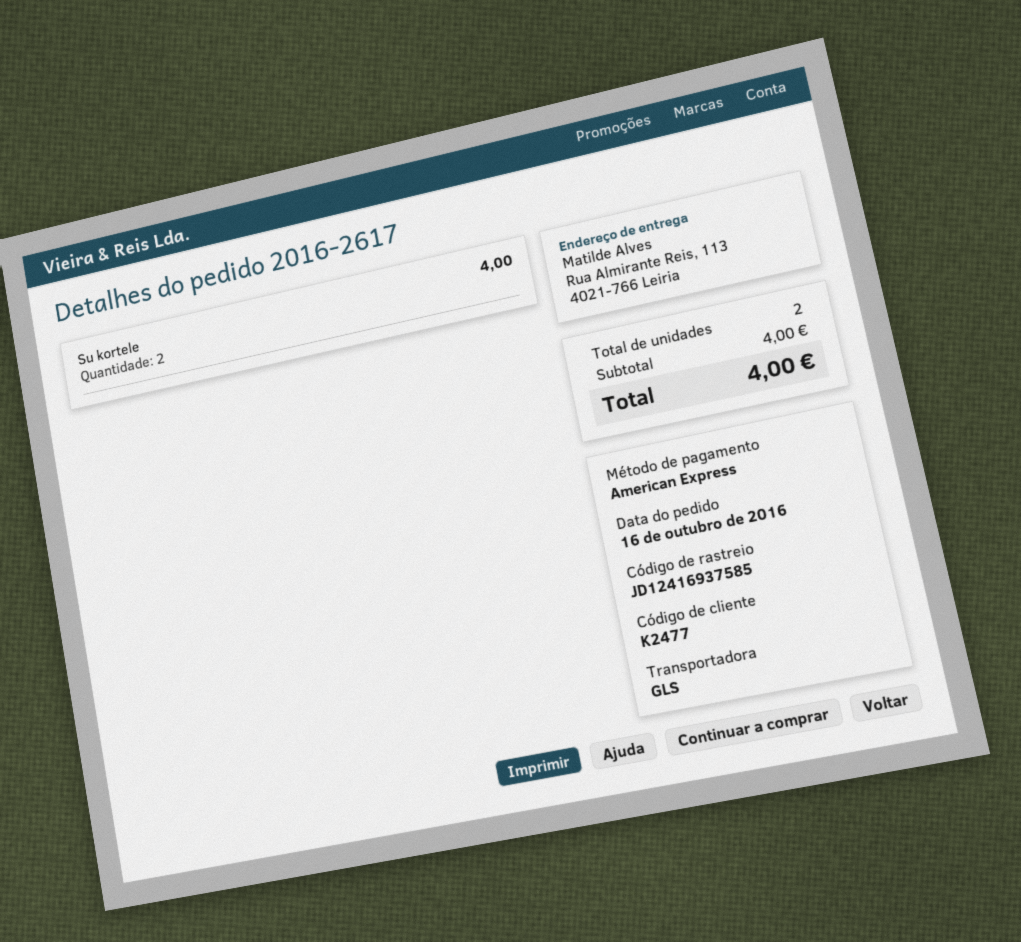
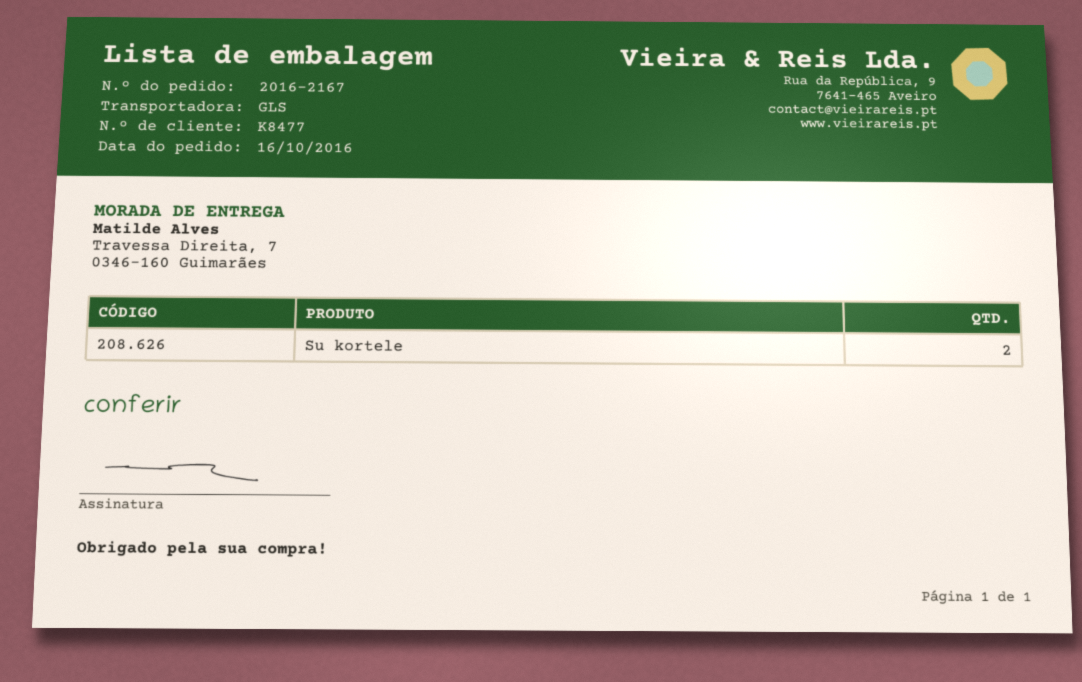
order number: 2016-2617 -> 2016-2167
customer number: K2477 -> K8477
ship to: Rua Almirante Reis, 113, 4021-766 Leiria -> Travessa Direita, 7, 0346-160 Guimarães

